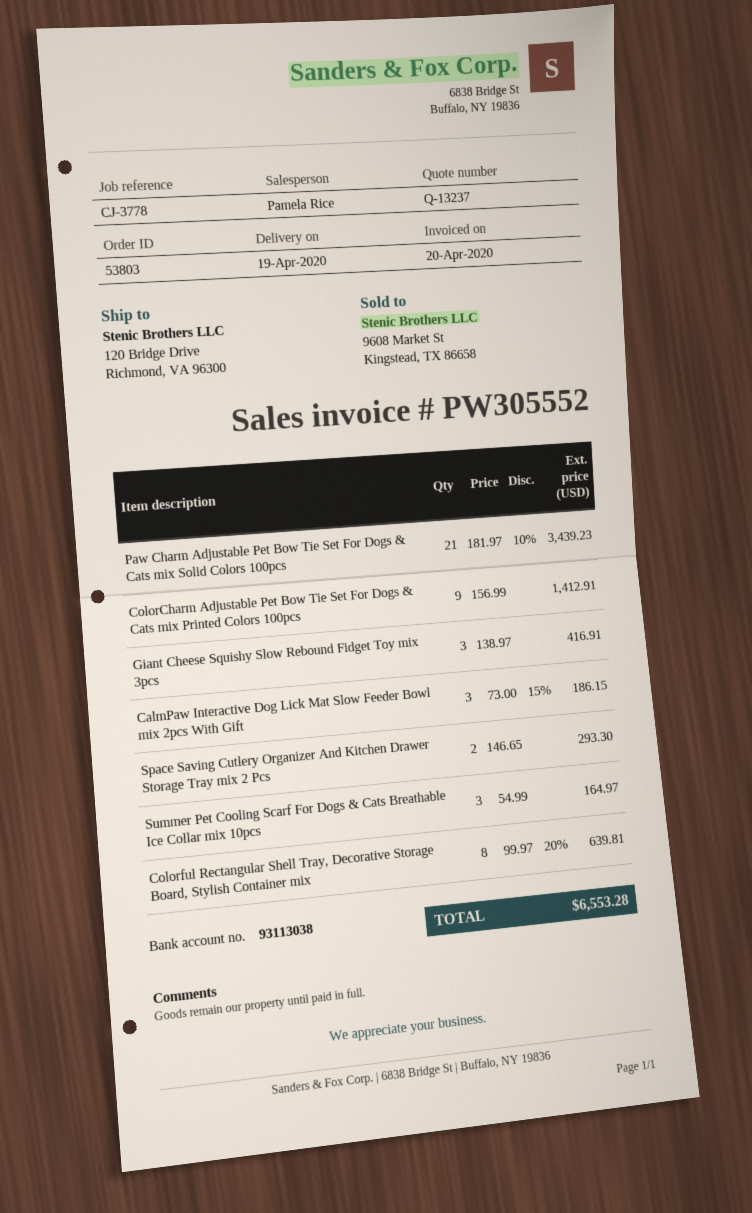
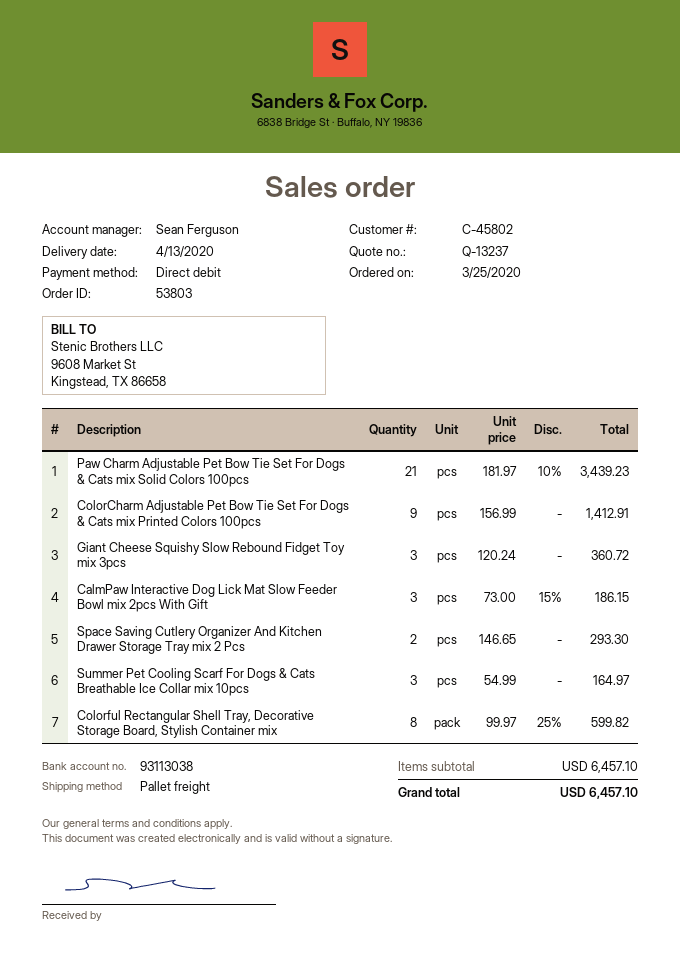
delivery date: 2020-04-19 -> 2020-04-13
sales rep: Pamela Rice -> Sean Ferguson
Giant Cheese Squishy Slow Rebound Fidget Toy mix 3pcs: 3 x 138.97 = 416.91 -> 3 x 120.24 = 360.72
Colorful Rectangular Shell Tray, Decorative Storage Board, Stylish Container mix: 8 x 99.97 - 20% = 639.81 -> 8 x 99.97 - 25% = 599.82
total: 6553.28 -> 6457.10

